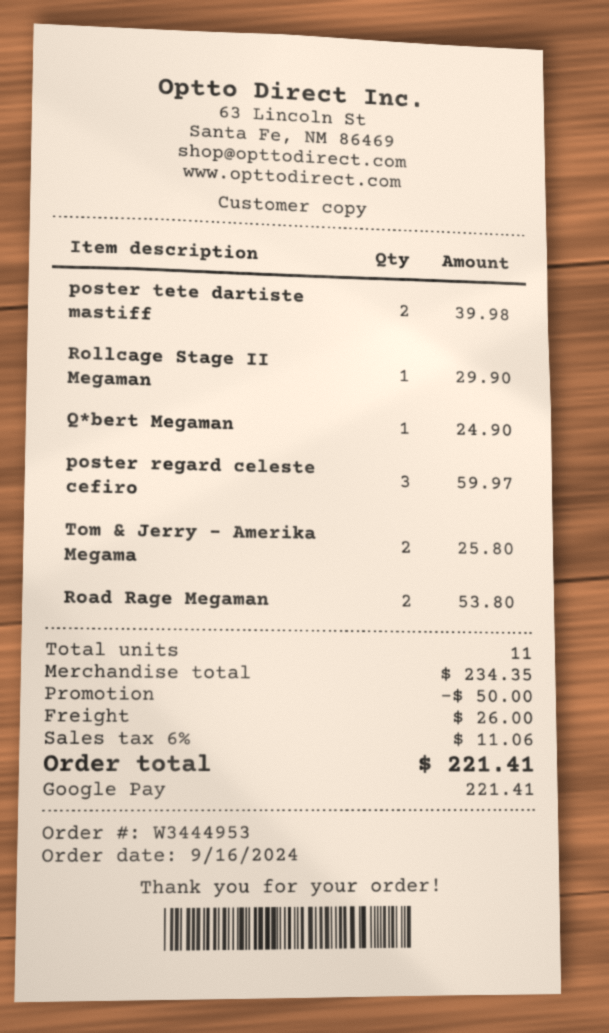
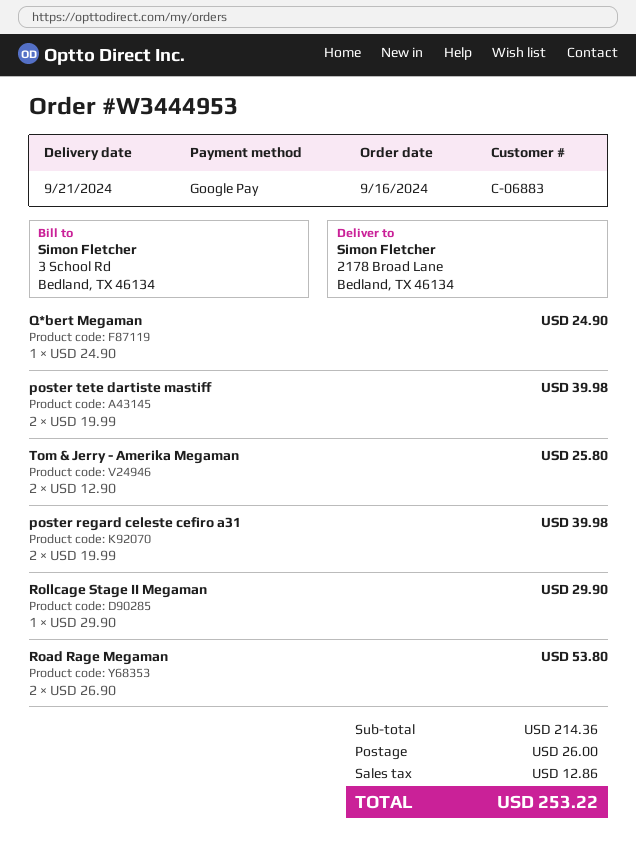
poster regard celeste cefiro: 3 for 59.97 -> 2 for 39.98
subtotal: 234.35 -> 214.36
discount: 50.00 -> none
tax: 11.06 -> 12.86
total: 221.41 -> 253.22

